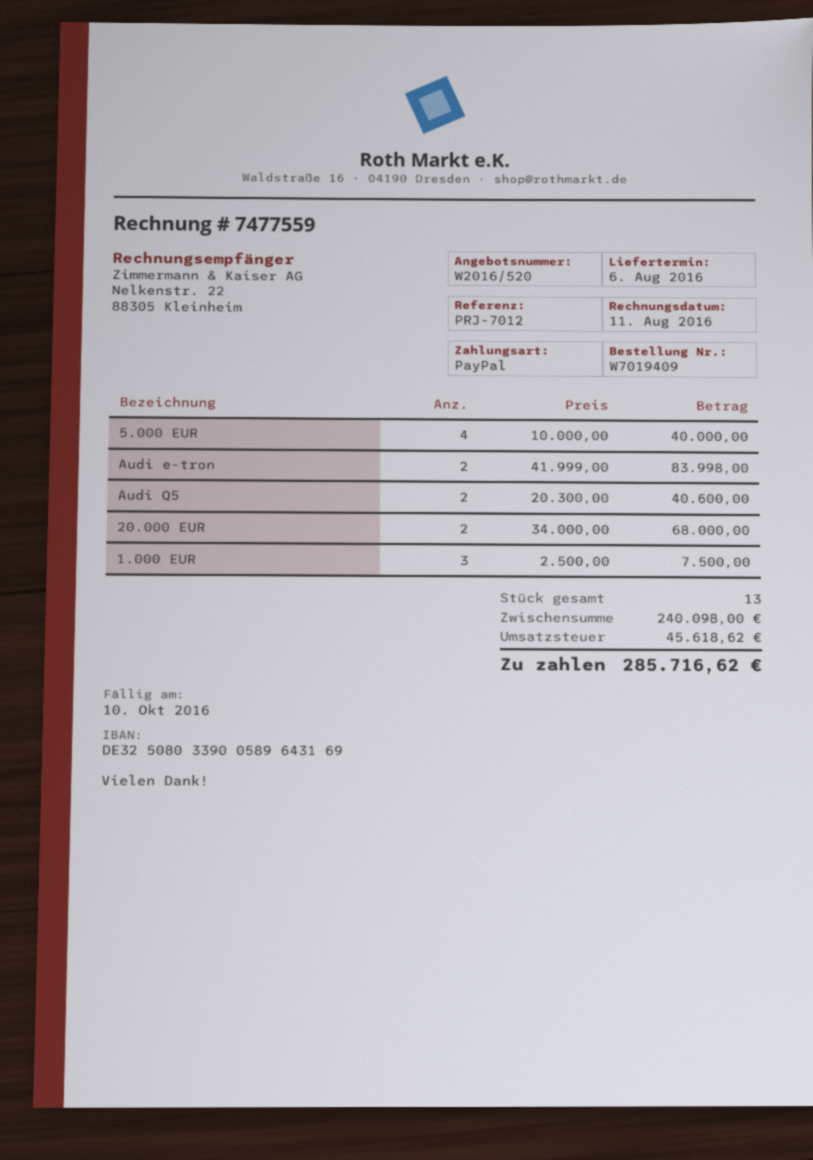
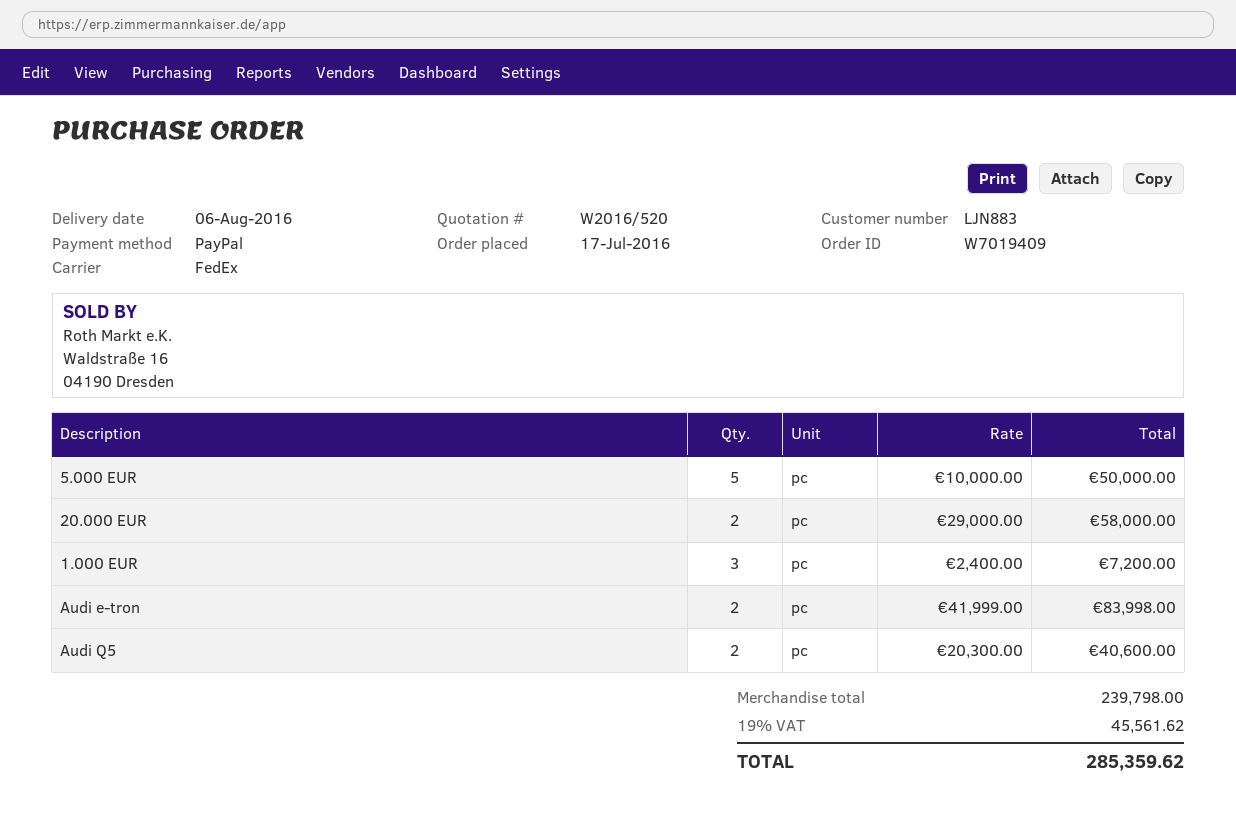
5.000 EUR: 4 x 10000.00 = 40000.00 -> 5 x 10000.00 = 50000.00
20.000 EUR: 2 x 34000.00 = 68000.00 -> 2 x 29000.00 = 58000.00
1.000 EUR: 3 x 2500.00 = 7500.00 -> 3 x 2400.00 = 7200.00
subtotal: 240098.00 -> 239798.00
tax: 45618.62 -> 45561.62
total: 285716.62 -> 285359.62

